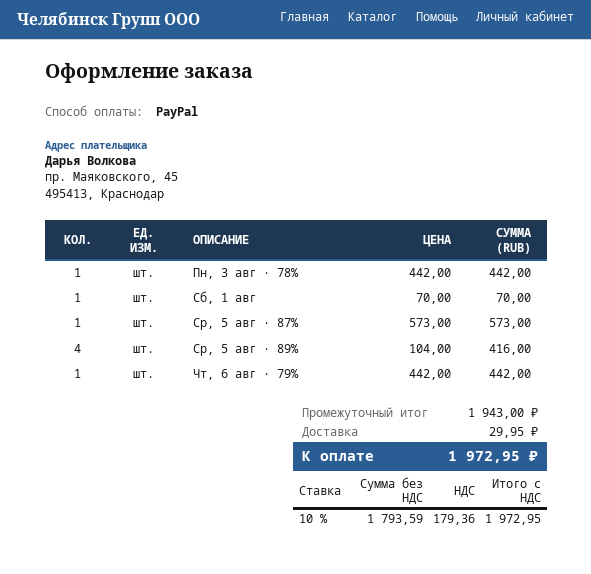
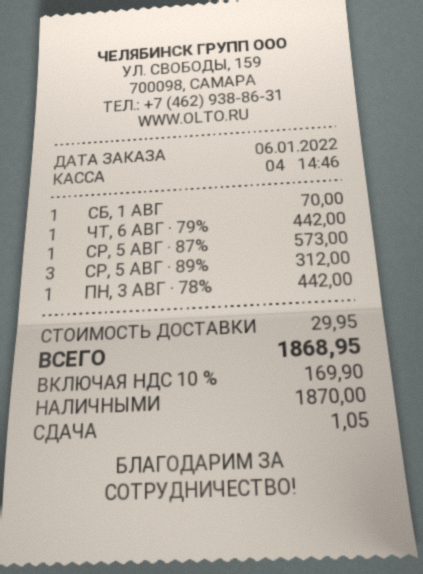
payment method: PayPal -> cash
Ср, 5 авг · 89%: 4 for 416.00 -> 3 for 312.00
tax: 10% = 179.36 -> 10% = 169.90
total: 1972.95 -> 1868.95

